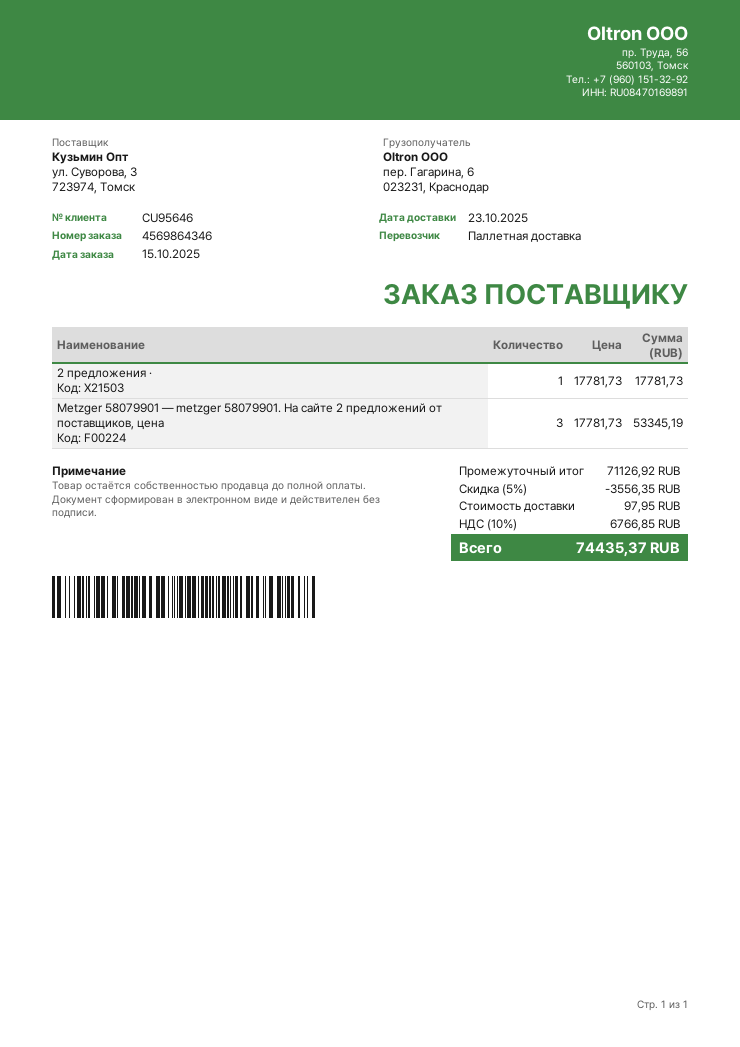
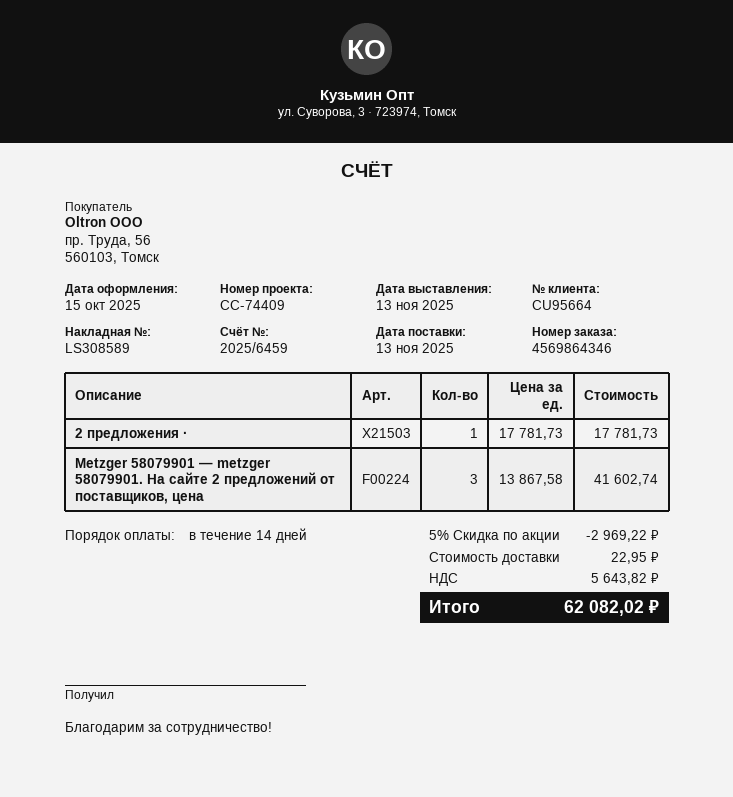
delivery date: 2025-10-23 -> 2025-11-13
customer number: CU95646 -> CU95664
Metzger 58079901 — metzger 58079901. На сайте 2 предложений от поставщиков, цена: 3 x 17781.73 = 53345.19 -> 3 x 13867.58 = 41602.74
discount: 5% = 3556.35 -> 5% = 2969.22
shipping: 97.95 -> 22.95
tax: 6766.85 -> 5643.82
total: 74435.37 -> 62082.02

